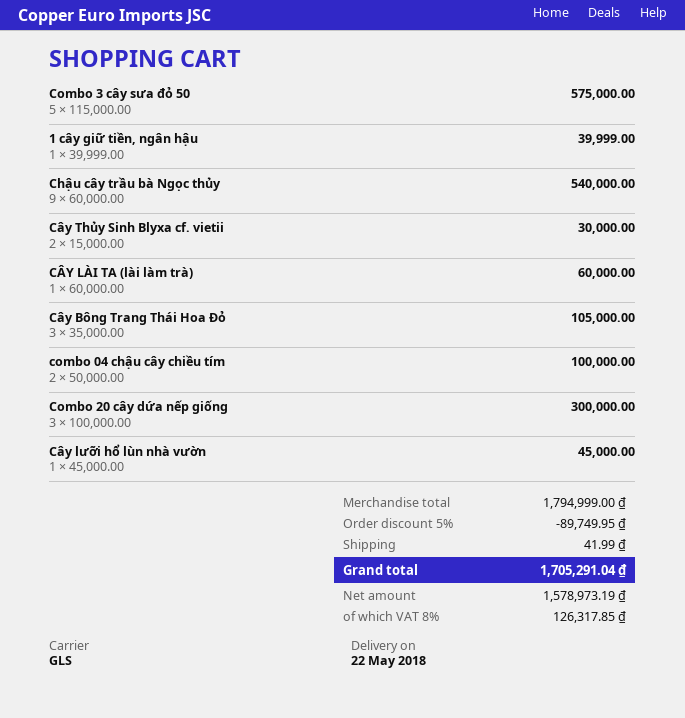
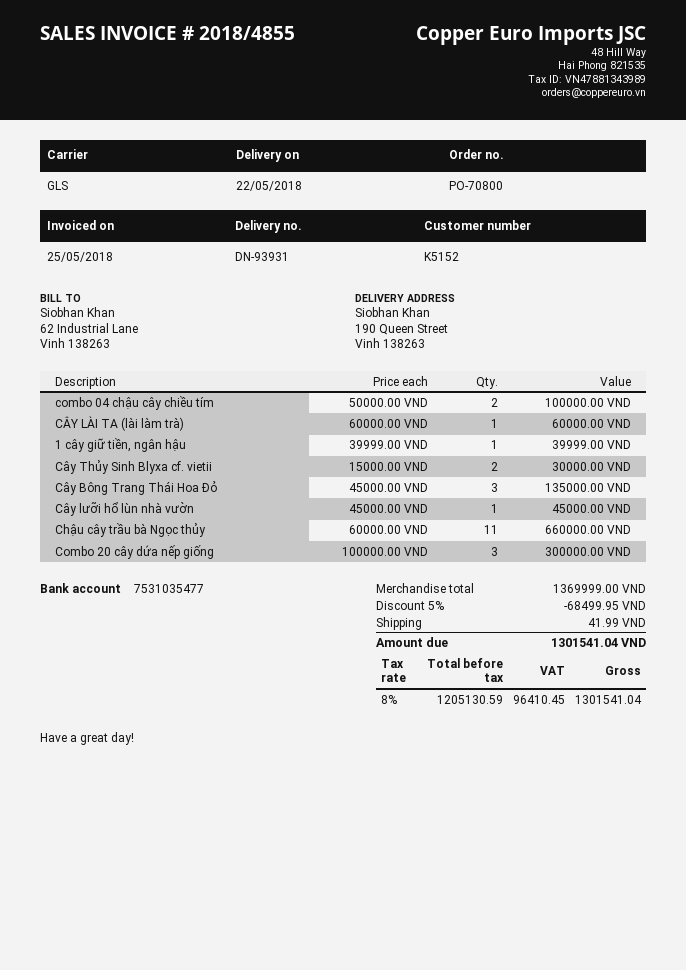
Combo 3 cây sưa đỏ 50: 5 x 115000.00 = 575000.00 -> none
Chậu cây trầu bà Ngọc thủy: 9 x 60000.00 = 540000.00 -> 11 x 60000.00 = 660000.00
Cây Bông Trang Thái Hoa Đỏ: 3 x 35000.00 = 105000.00 -> 3 x 45000.00 = 135000.00
subtotal: 1794999.00 -> 1369999.00
discount: 5% = 89749.95 -> 5% = 68499.95
net: 1578973.19 -> 1205130.59
tax: 8% = 126317.85 -> 8% = 96410.45
total: 1705291.04 -> 1301541.04

